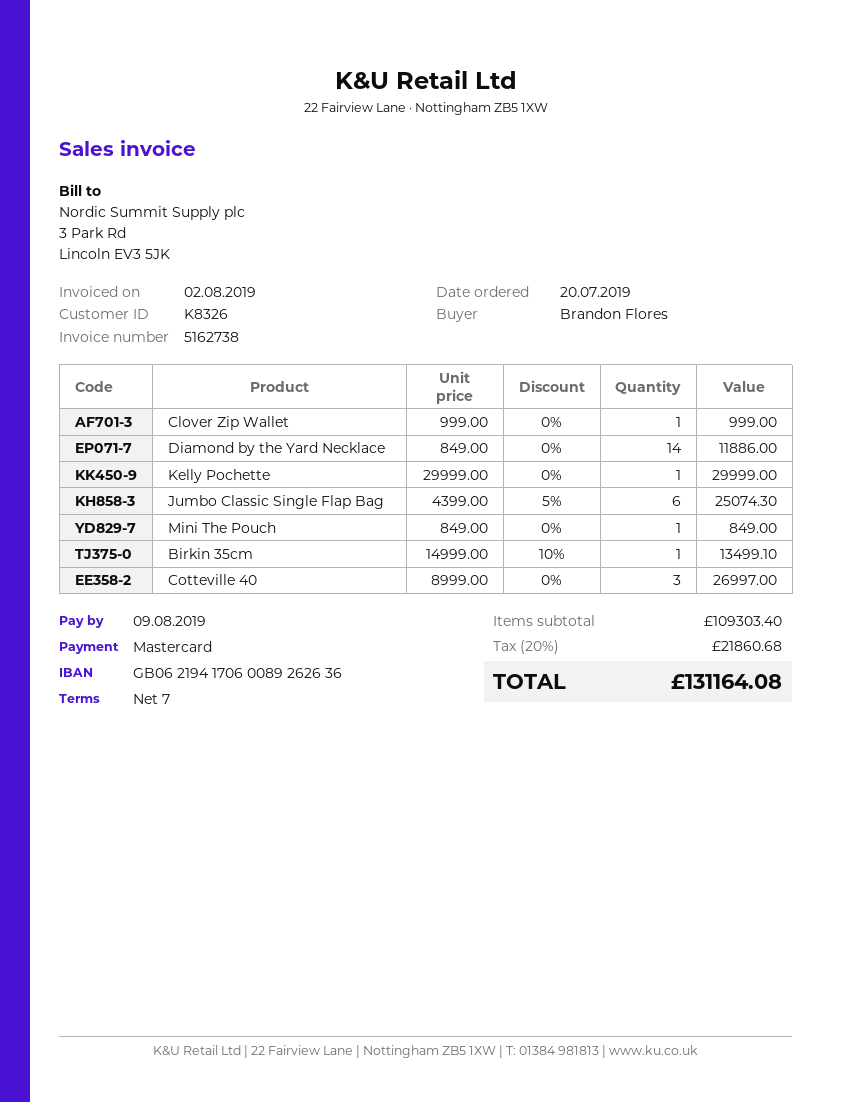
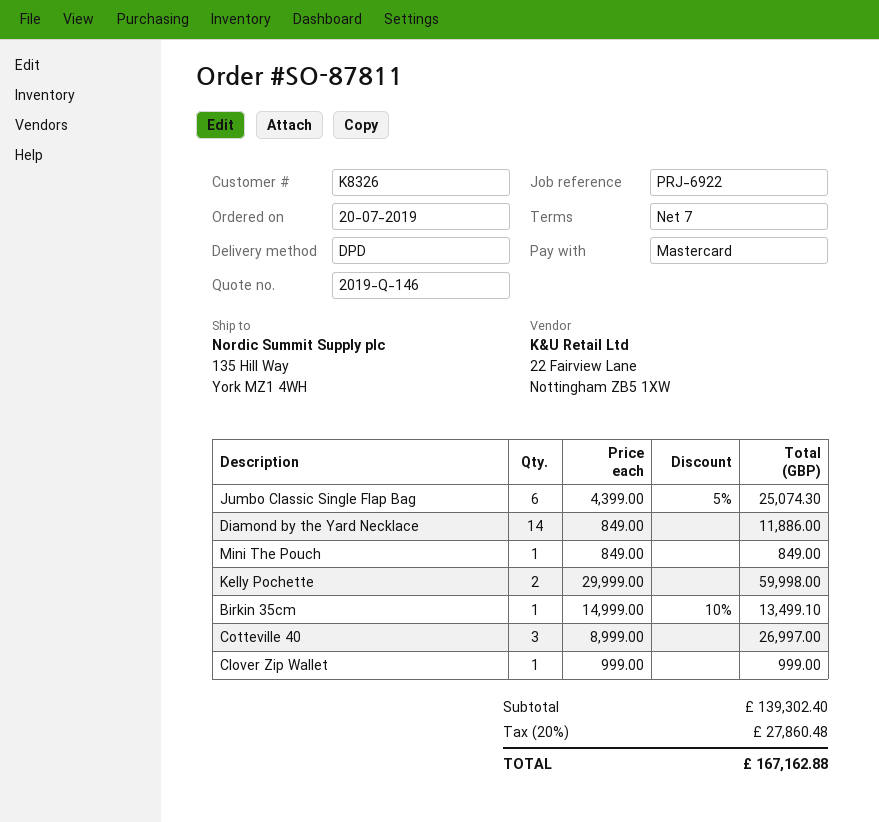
Kelly Pochette: 1 x 29999.00 = 29999.00 -> 2 x 29999.00 = 59998.00
subtotal: 109303.40 -> 139302.40
tax: 20% = 21860.68 -> 20% = 27860.48
total: 131164.08 -> 167162.88

